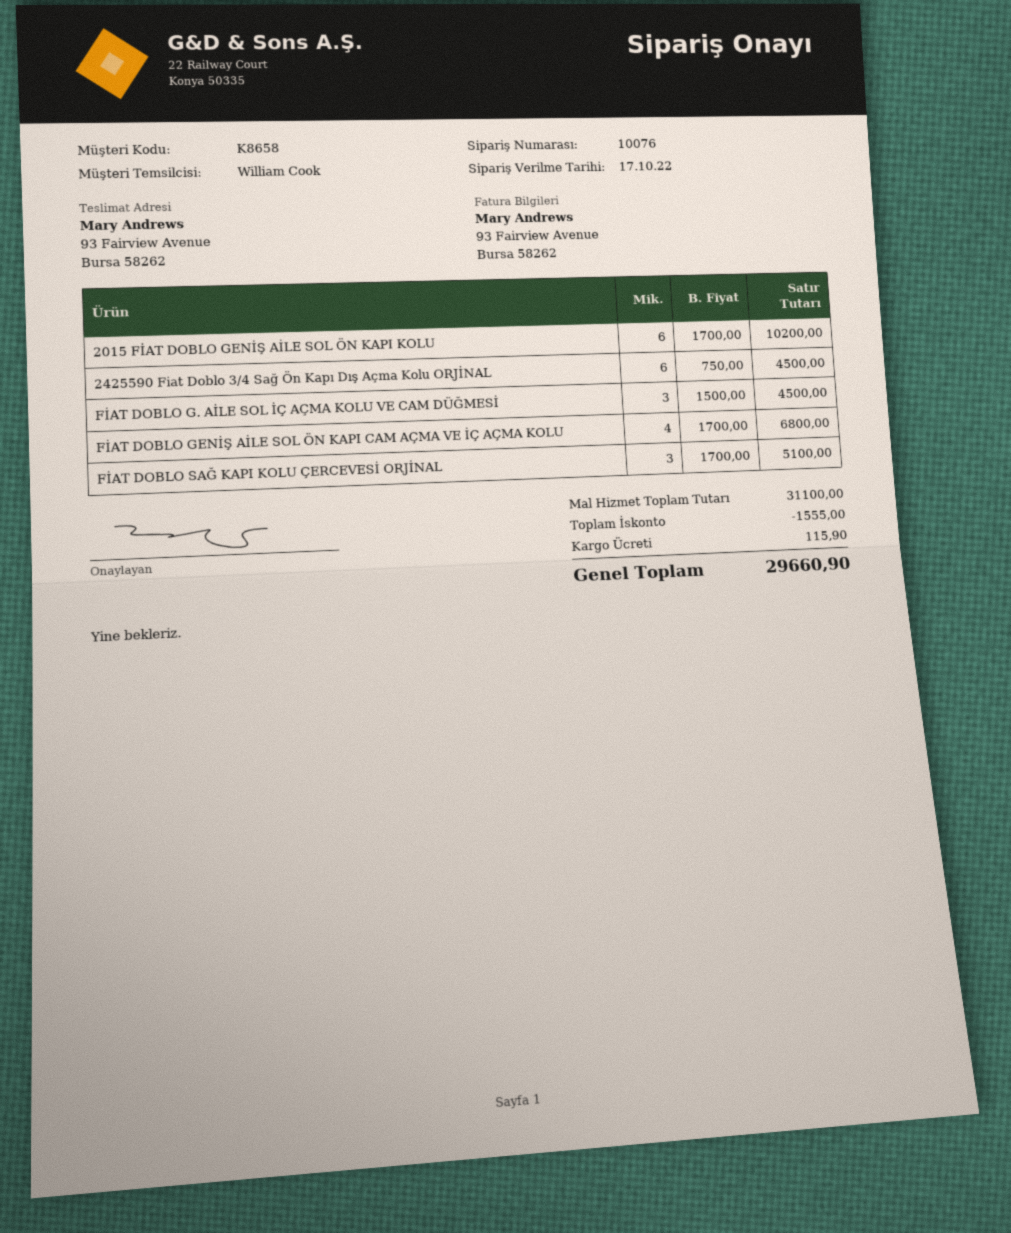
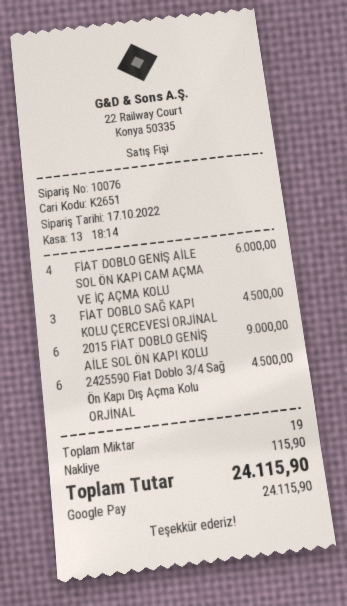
customer number: K8658 -> K2651
2015 FİAT DOBLO GENİŞ AİLE SOL ÖN KAPI KOLU: 6 for 10200.00 -> 6 for 9000.00
FİAT DOBLO G. AİLE SOL İÇ AÇMA KOLU VE CAM DÜĞMESİ: 3 for 4500.00 -> none
FİAT DOBLO GENİŞ AİLE SOL ÖN KAPI CAM AÇMA VE İÇ AÇMA KOLU: 4 for 6800.00 -> 4 for 6000.00
FİAT DOBLO SAĞ KAPI KOLU ÇERCEVESİ ORJİNAL: 3 for 5100.00 -> 3 for 4500.00
discount: 1555.00 -> none
total: 29660.90 -> 24115.90

